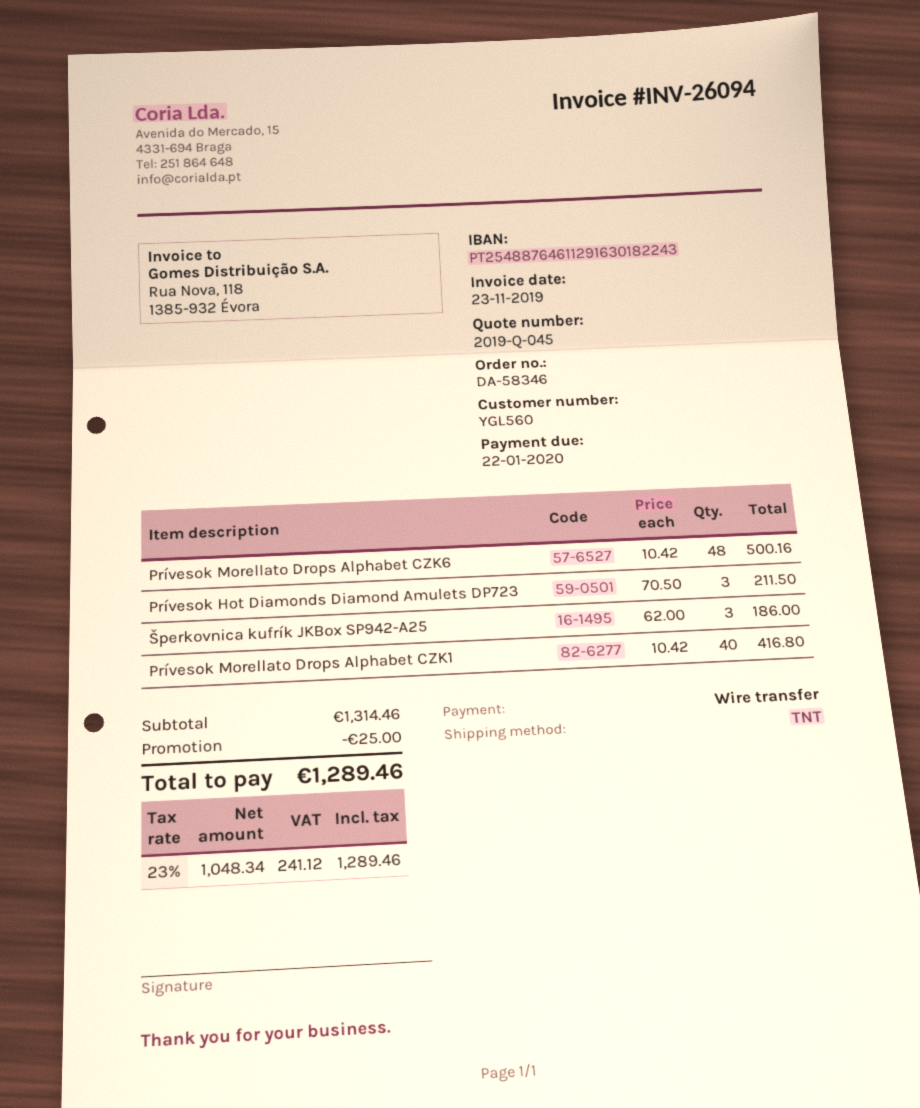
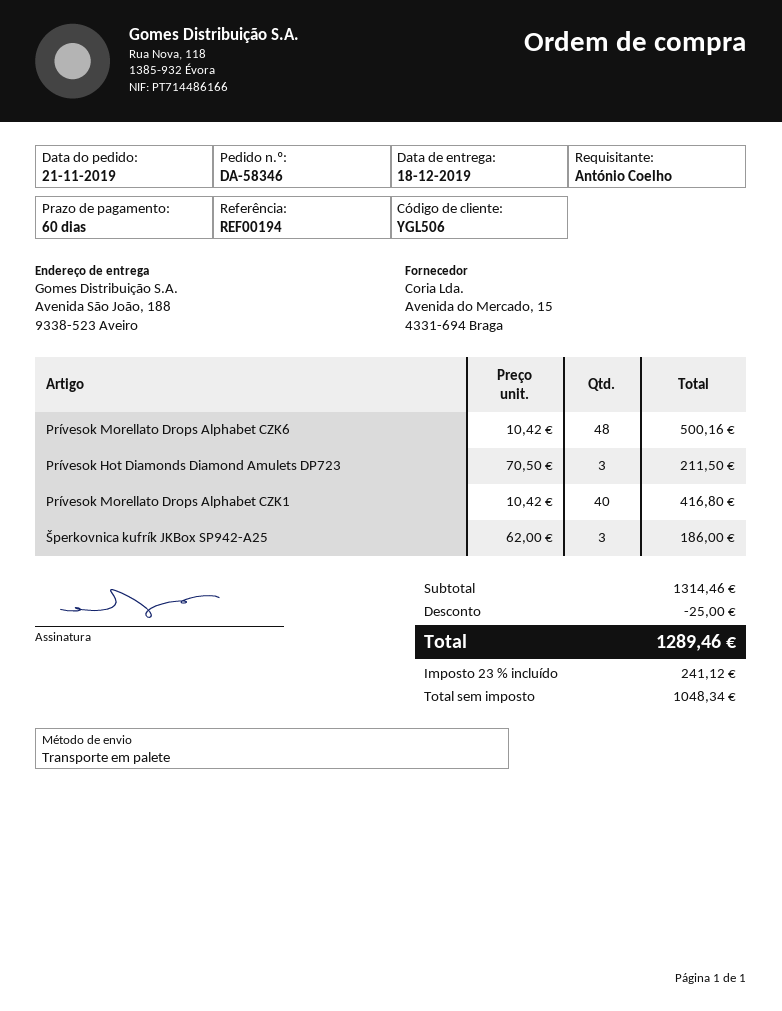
customer number: YGL560 -> YGL506
shipping method: TNT -> pallet freight

